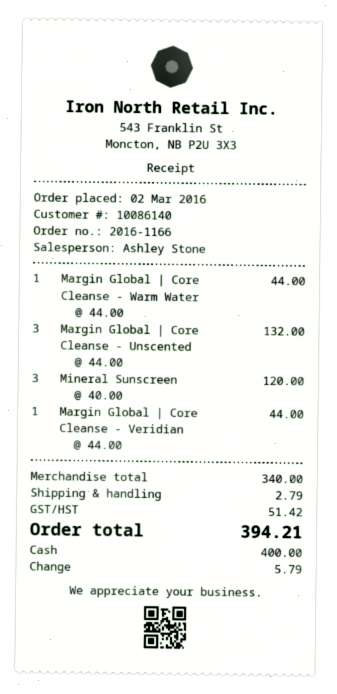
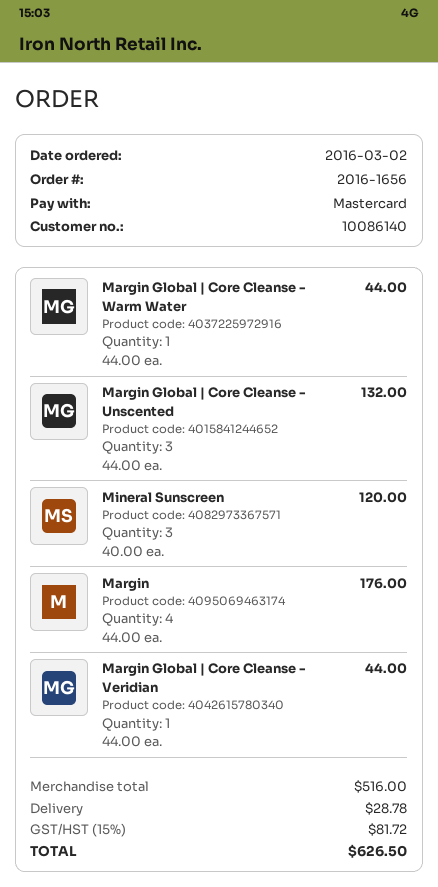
order number: 2016-1166 -> 2016-1656
payment method: cash -> Mastercard
Margin: none -> 4 x 44.00 = 176.00
subtotal: 340.00 -> 516.00
shipping: 2.79 -> 28.78
tax: 51.42 -> 81.72
total: 394.21 -> 626.50

